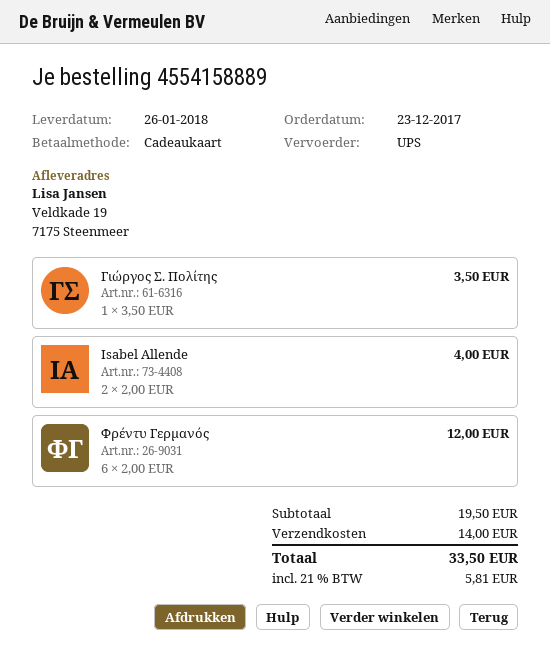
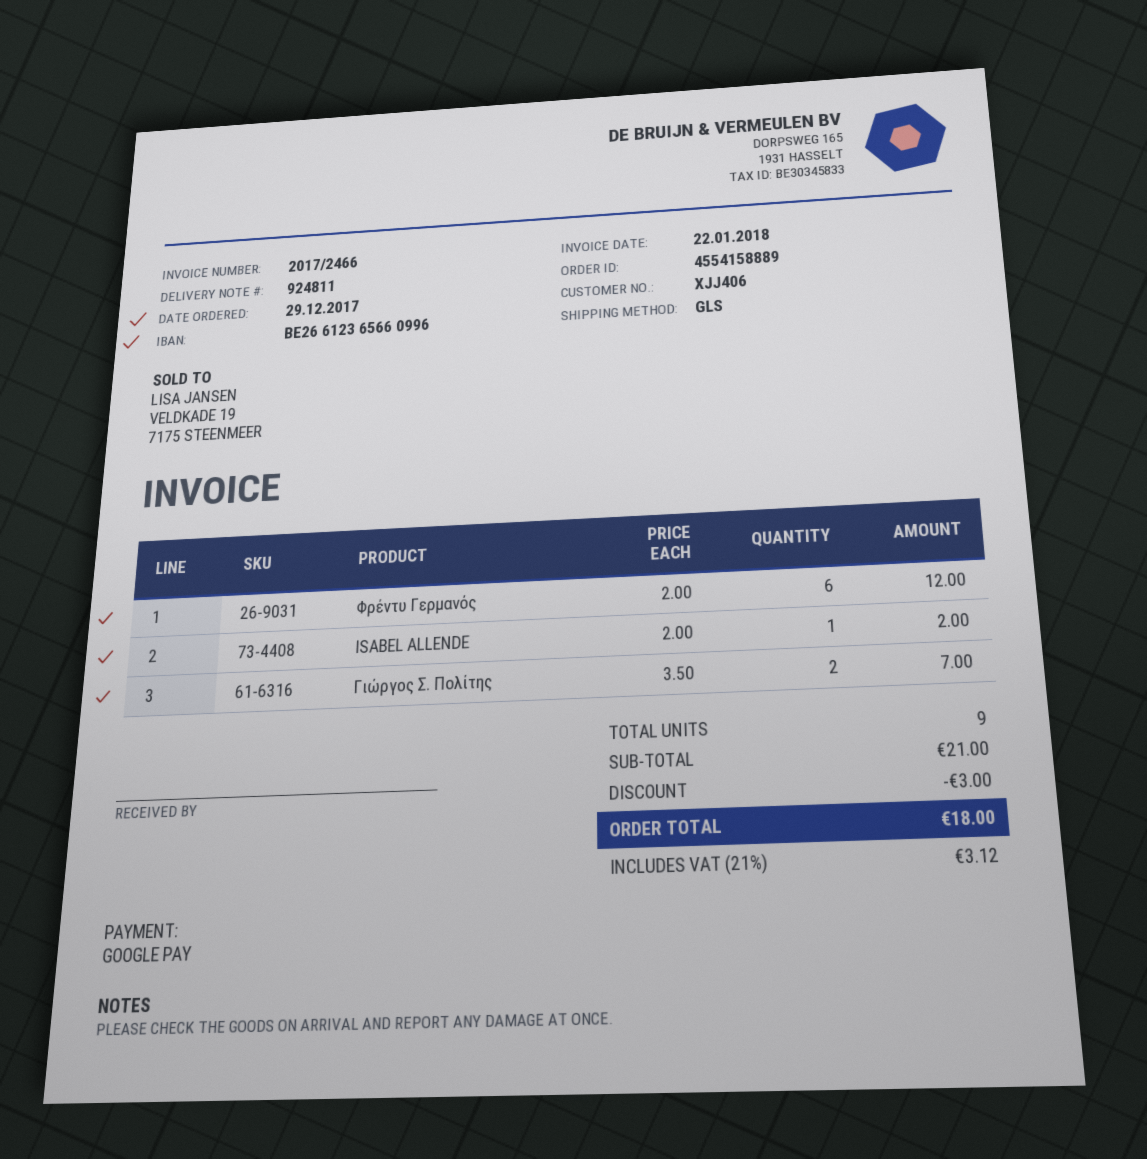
order date: 2017-12-23 -> 2017-12-29
payment method: gift card -> Google Pay
shipping method: UPS -> GLS
Γιώργος Σ. Πολίτης: 1 x 3.50 = 3.50 -> 2 x 3.50 = 7.00
Isabel Allende: 2 x 2.00 = 4.00 -> 1 x 2.00 = 2.00
subtotal: 19.50 -> 21.00
discount: none -> 3.00
shipping: 14.00 -> none
tax: 21% = 5.81 -> 21% = 3.12
total: 33.50 -> 18.00

